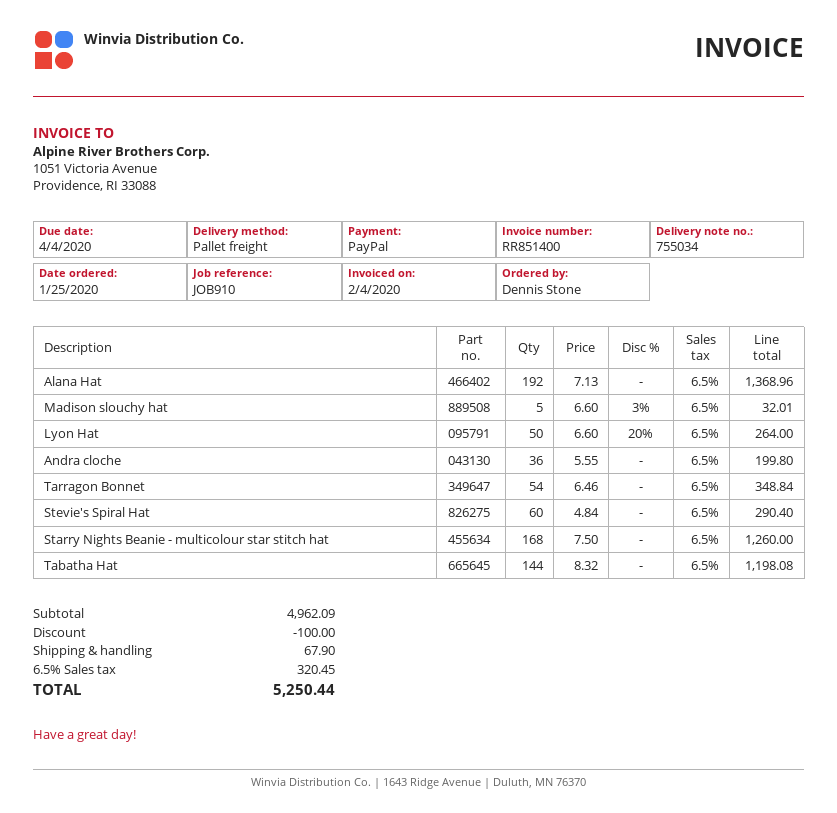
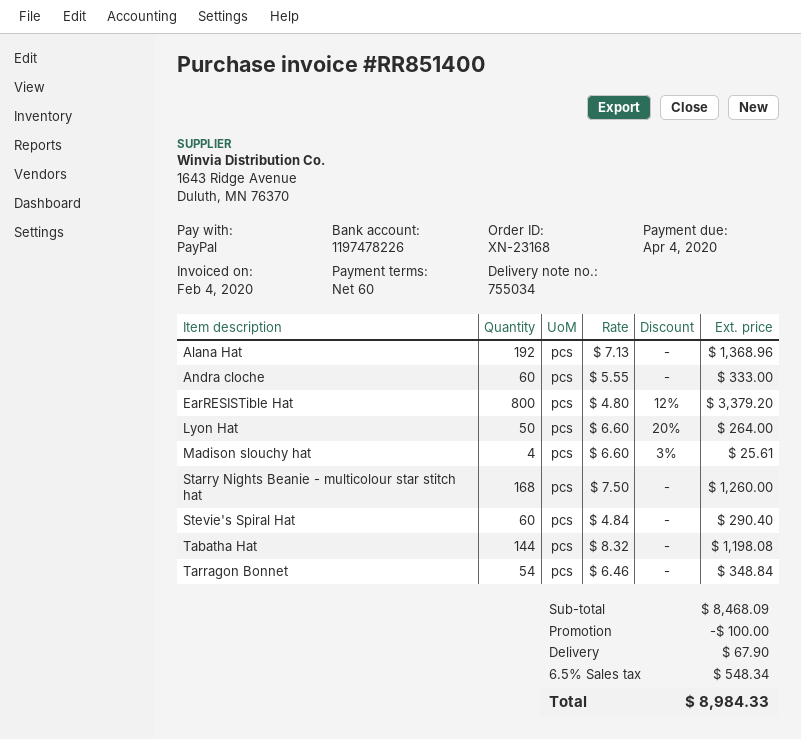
Madison slouchy hat: 5 x 6.60 - 3% = 32.01 -> 4 x 6.60 - 3% = 25.61
Andra cloche: 36 x 5.55 = 199.80 -> 60 x 5.55 = 333.00
EarRESISTible Hat: none -> 800 x 4.80 - 12% = 3379.20
subtotal: 4962.09 -> 8468.09
tax: 6.5% = 320.45 -> 6.5% = 548.34
total: 5250.44 -> 8984.33

